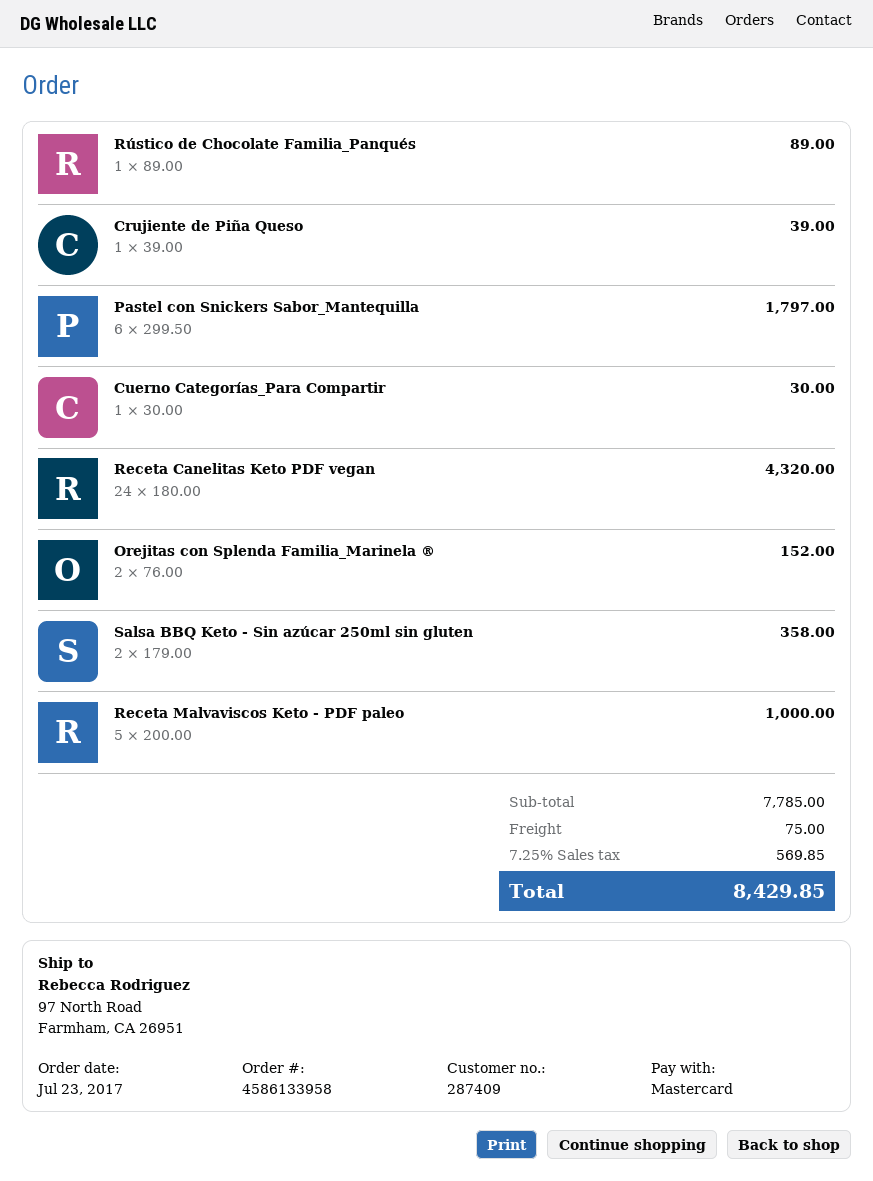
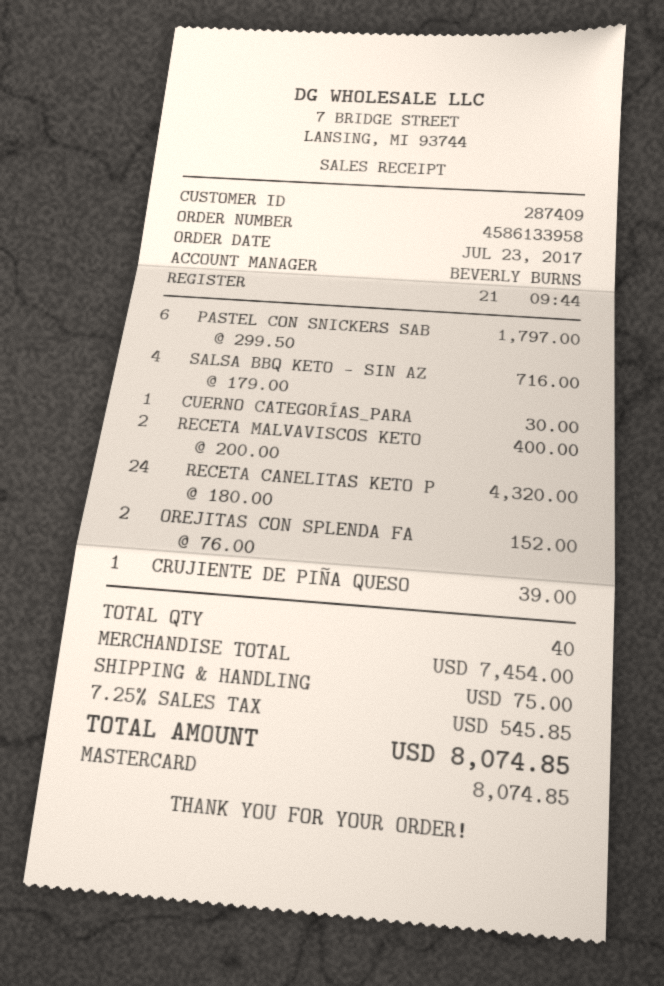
Rústico de Chocolate Familia_Panqués: 1 x 89.00 = 89.00 -> none
Salsa BBQ Keto - Sin azúcar 250ml sin gluten: 2 x 179.00 = 358.00 -> 4 x 179.00 = 716.00
Receta Malvaviscos Keto - PDF paleo: 5 x 200.00 = 1000.00 -> 2 x 200.00 = 400.00
subtotal: 7785.00 -> 7454.00
tax: 7.25% = 569.85 -> 7.25% = 545.85
total: 8429.85 -> 8074.85

